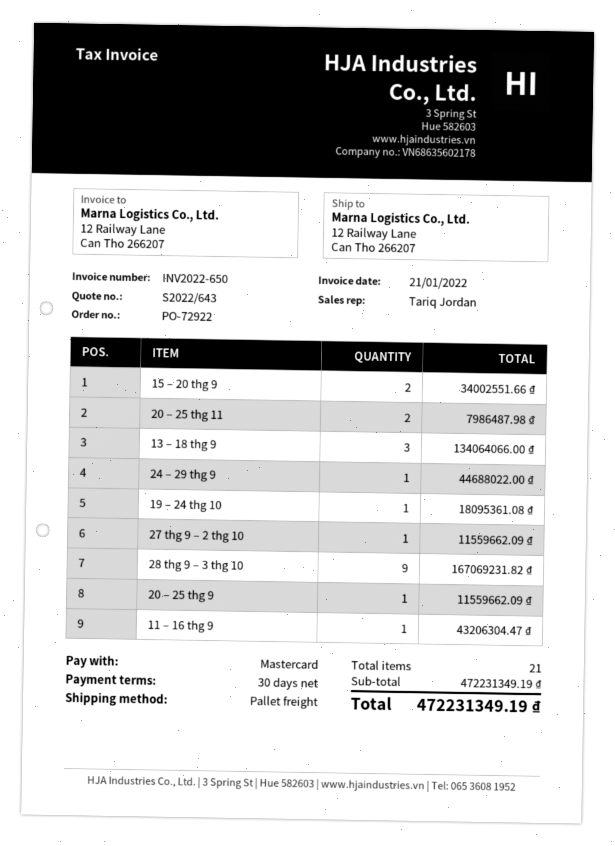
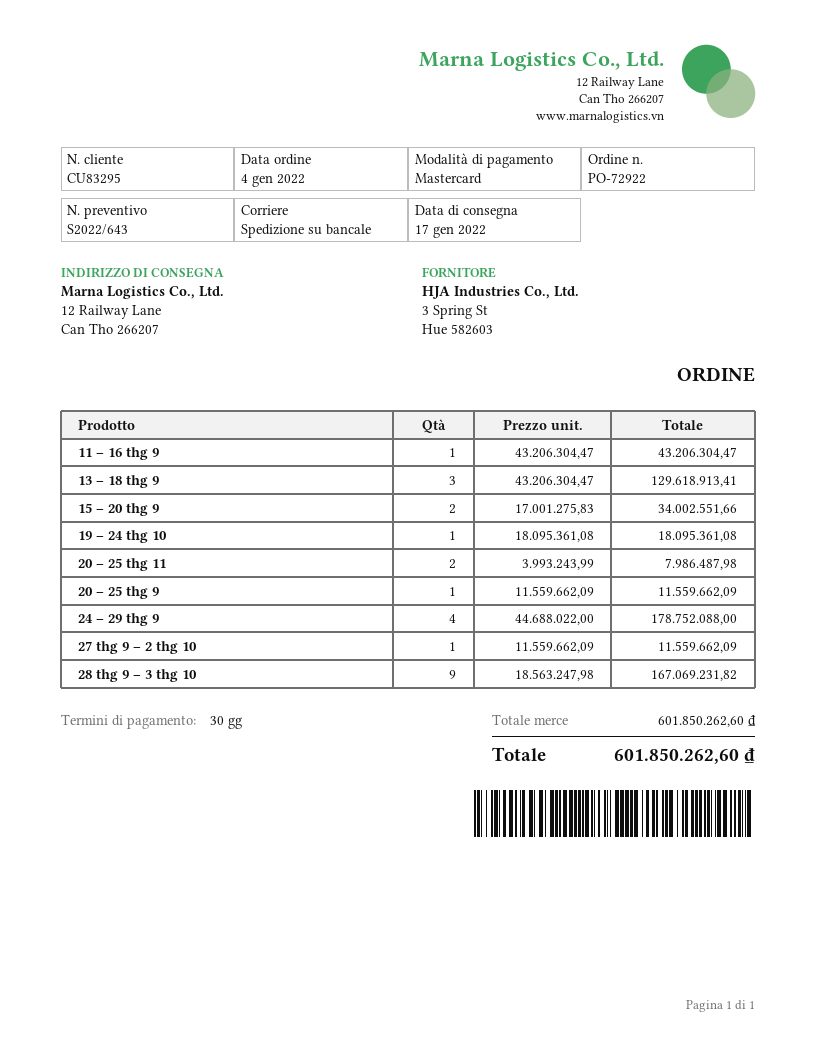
13 – 18 thg 9: 3 for 134064066.00 -> 3 for 129618913.41
24 – 29 thg 9: 1 for 44688022.00 -> 4 for 178752088.00
subtotal: 472231349.19 -> 601850262.60
total: 472231349.19 -> 601850262.60

